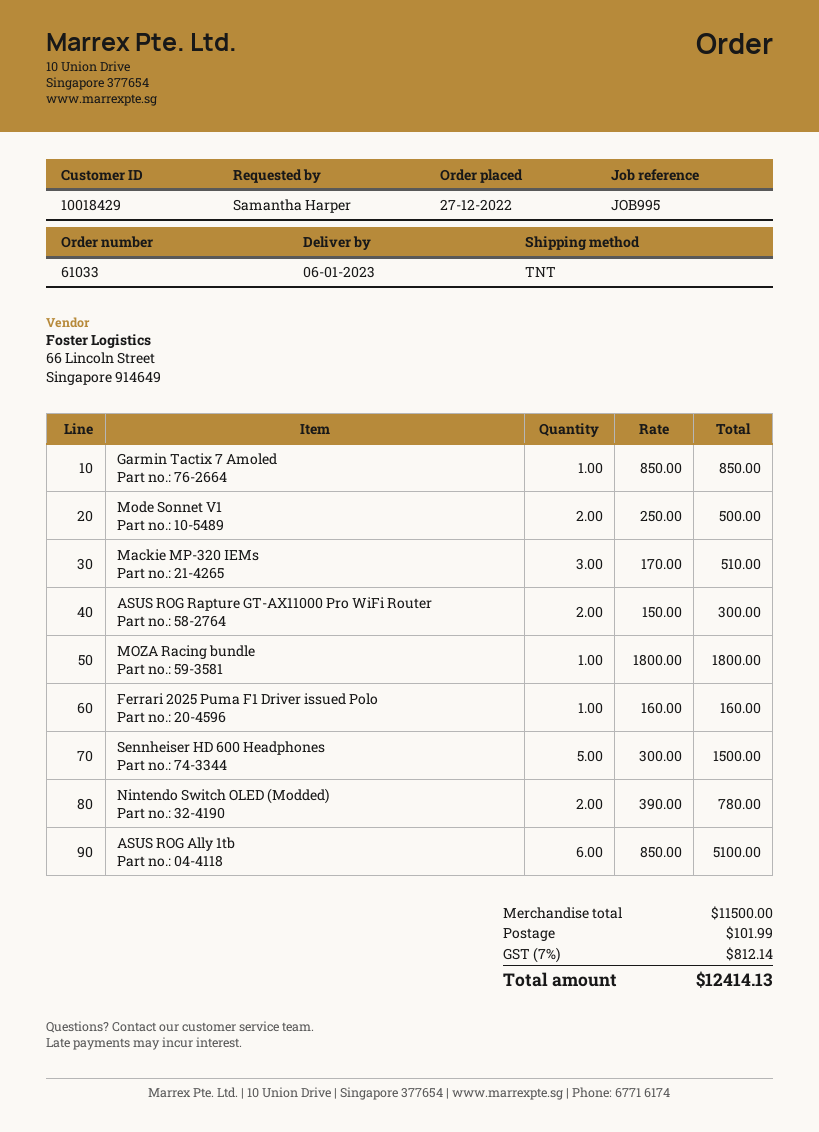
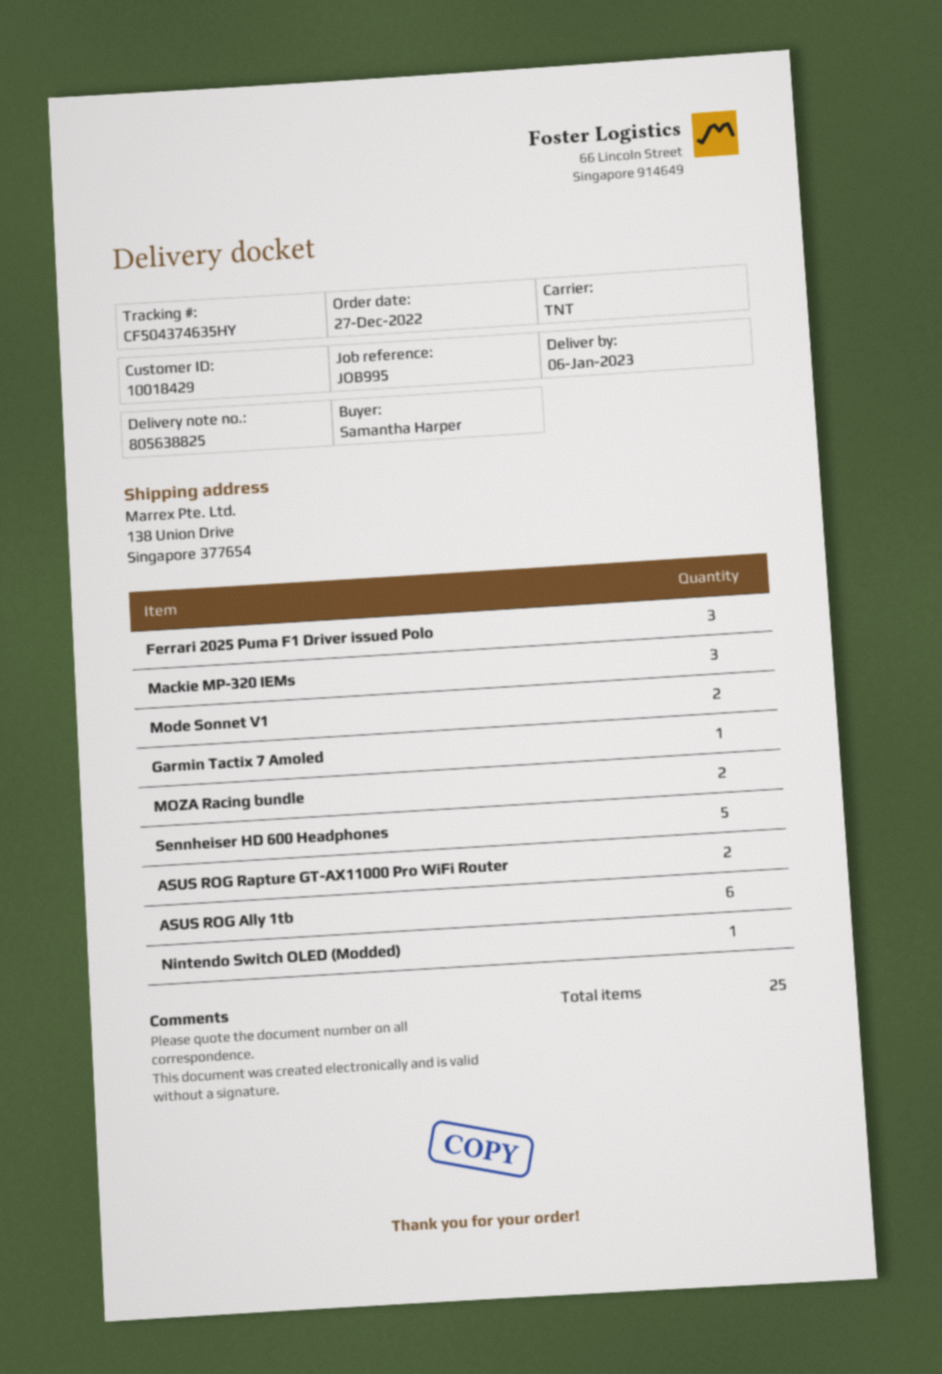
MOZA Racing bundle: 1 -> 2
Ferrari 2025 Puma F1 Driver issued Polo: 1 -> 3
Nintendo Switch OLED (Modded): 2 -> 1

